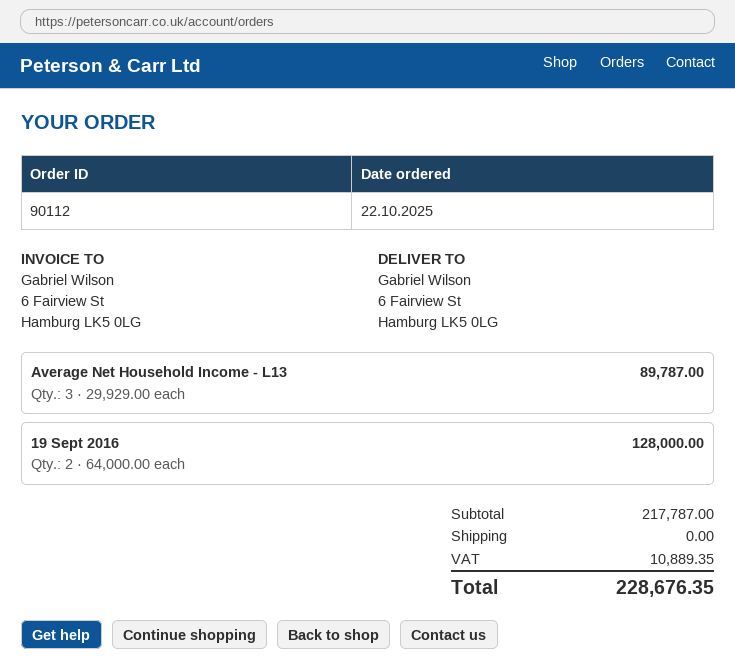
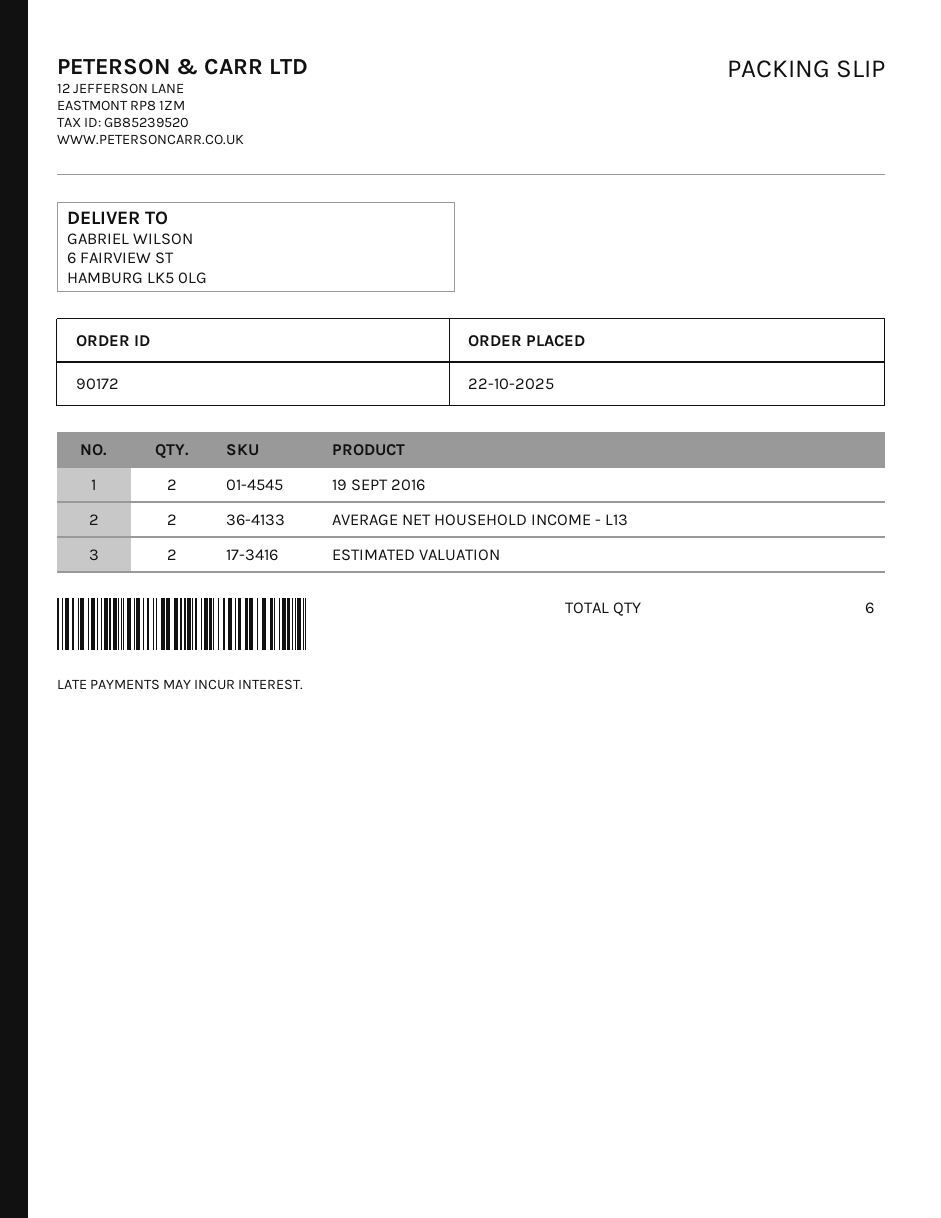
order number: 90112 -> 90172
Average Net Household Income - L13: 3 -> 2
ESTIMATED VALUATION: none -> 2

